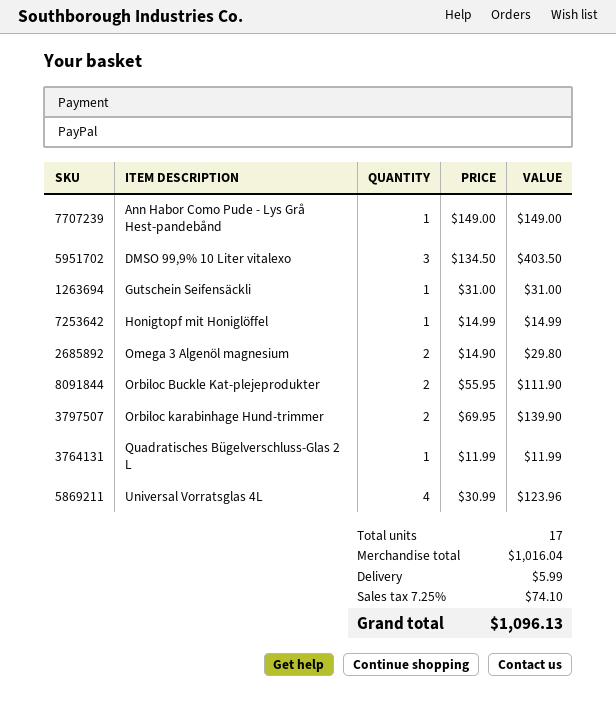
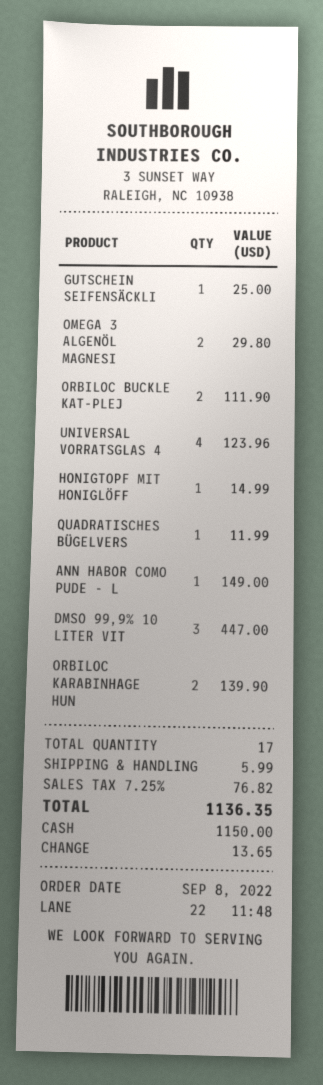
payment method: PayPal -> cash
DMSO 99,9% 10 Liter vitalexo: 3 for 403.50 -> 3 for 447.00
Gutschein Seifensäckli: 1 for 31.00 -> 1 for 25.00
tax: 7.25% = 74.10 -> 7.25% = 76.82
total: 1096.13 -> 1136.35

